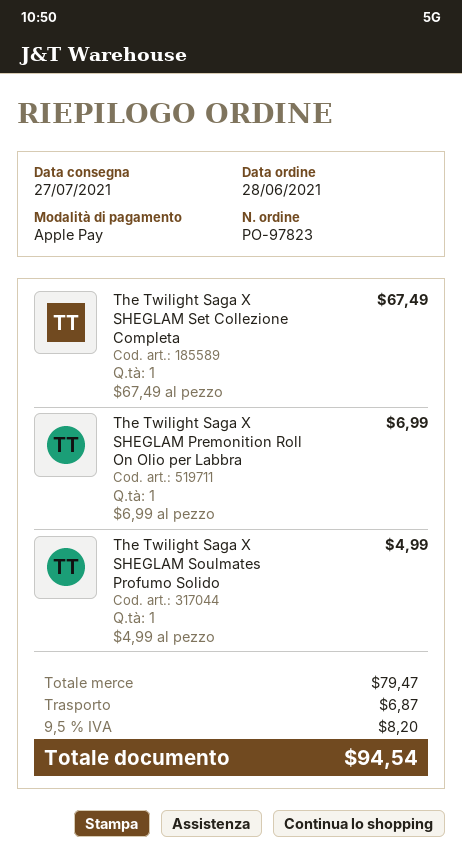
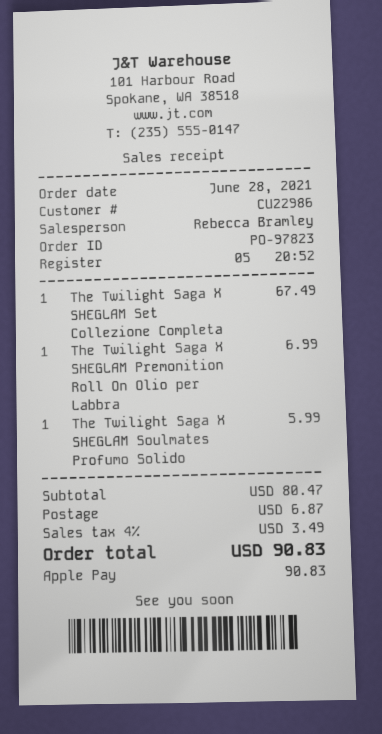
The Twilight Saga X SHEGLAM Soulmates Profumo Solido: 1 x 4.99 = 4.99 -> 1 x 5.99 = 5.99
subtotal: 79.47 -> 80.47
tax: 9.5% = 8.20 -> 4% = 3.49
total: 94.54 -> 90.83

